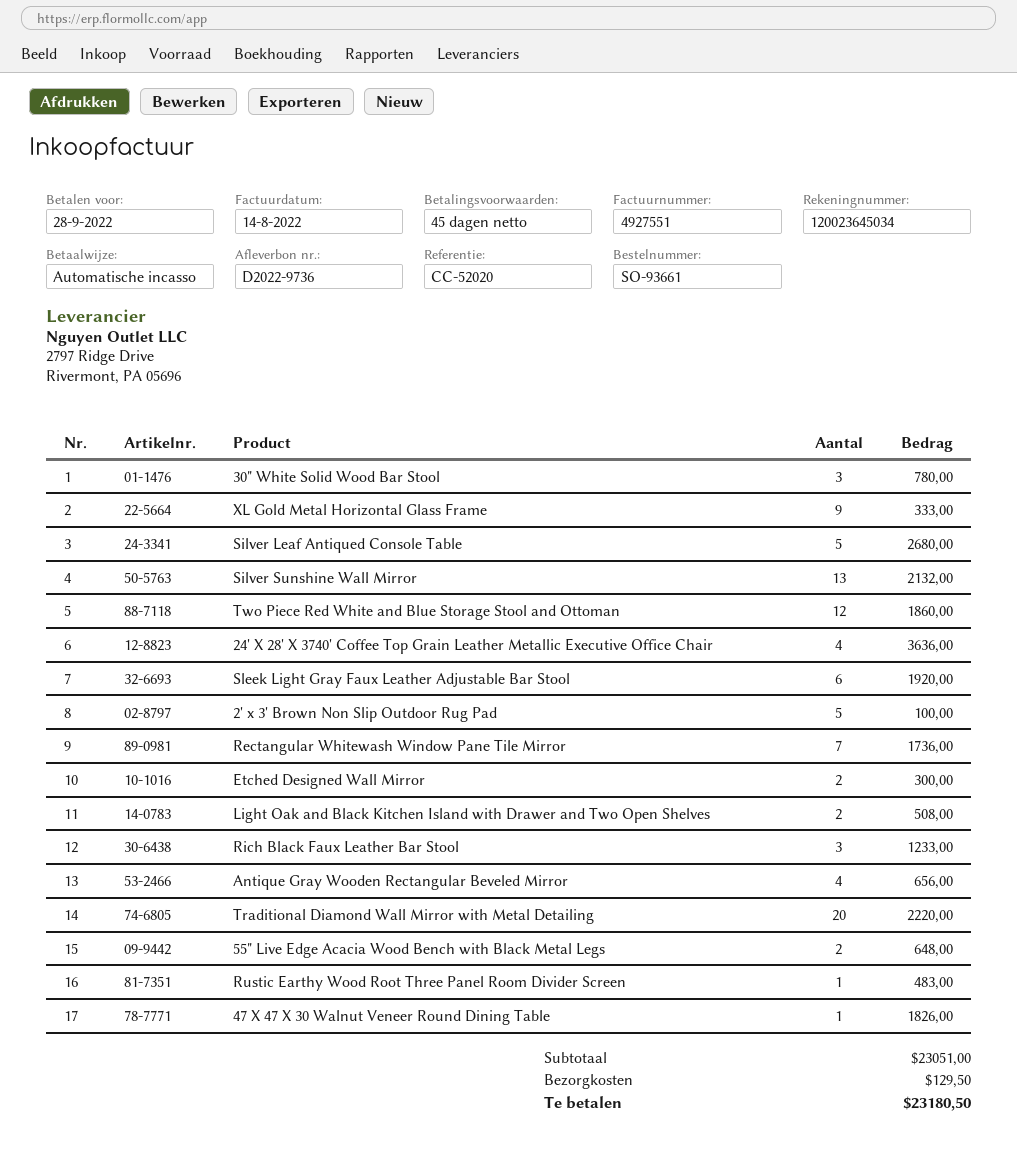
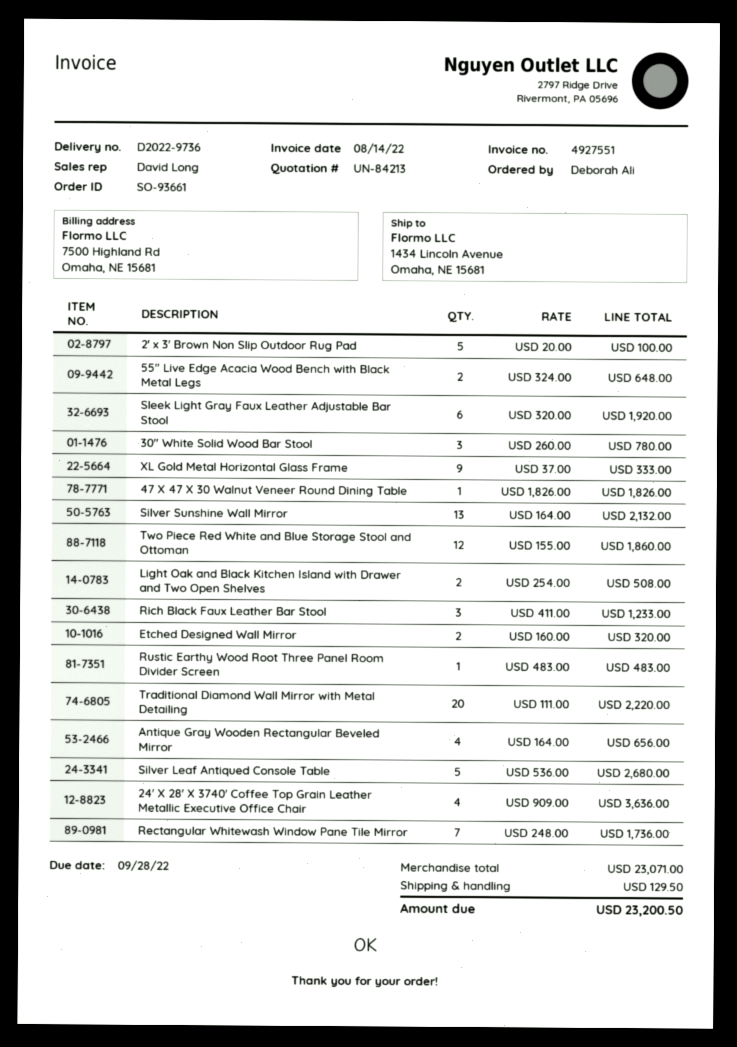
Etched Designed Wall Mirror: 2 for 300.00 -> 2 for 320.00
subtotal: 23051.00 -> 23071.00
total: 23180.50 -> 23200.50

